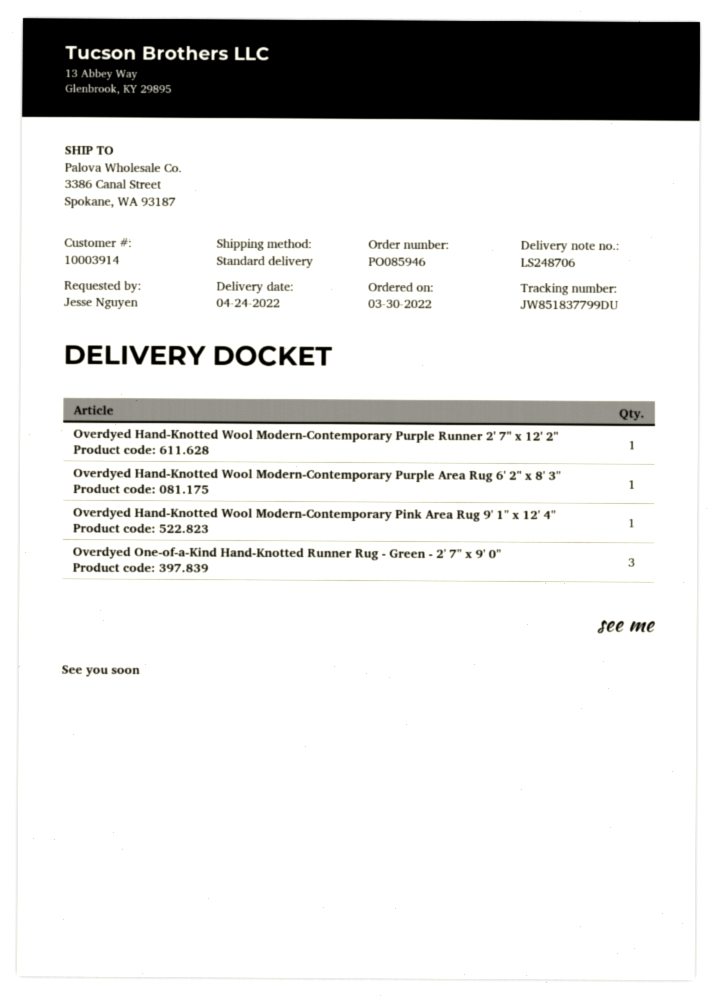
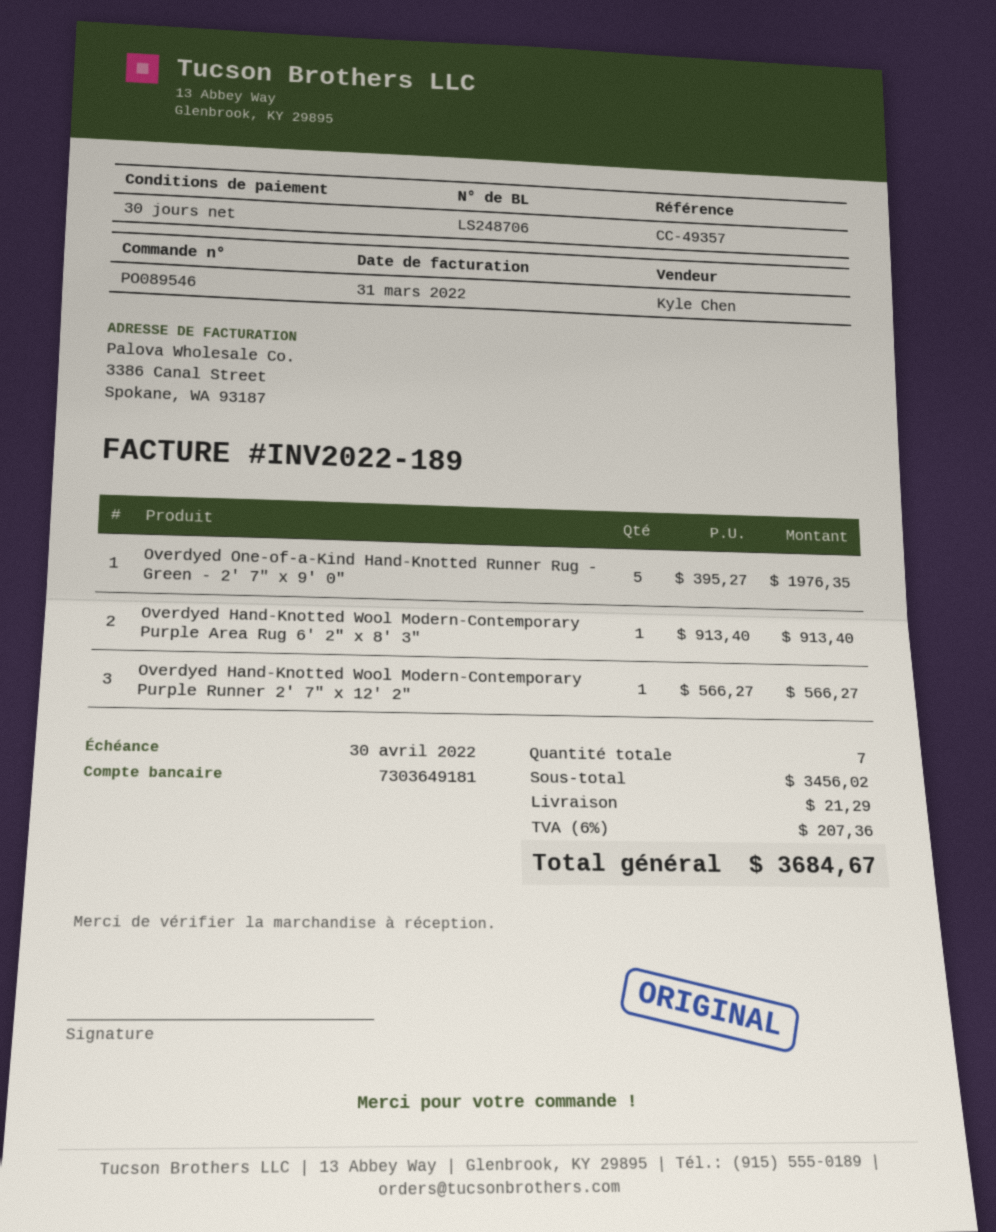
order number: PO085946 -> PO089546
Overdyed Hand-Knotted Wool Modern-Contemporary Pink Area Rug 9' 1" x 12' 4": 1 -> none
Overdyed One-of-a-Kind Hand-Knotted Runner Rug - Green - 2' 7" x 9' 0": 3 -> 5

